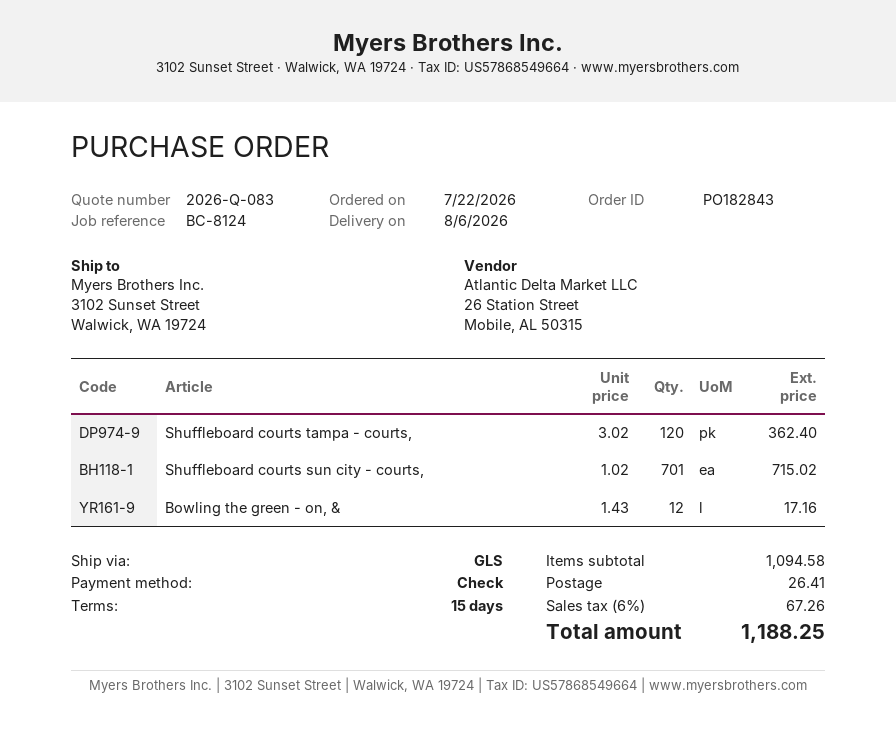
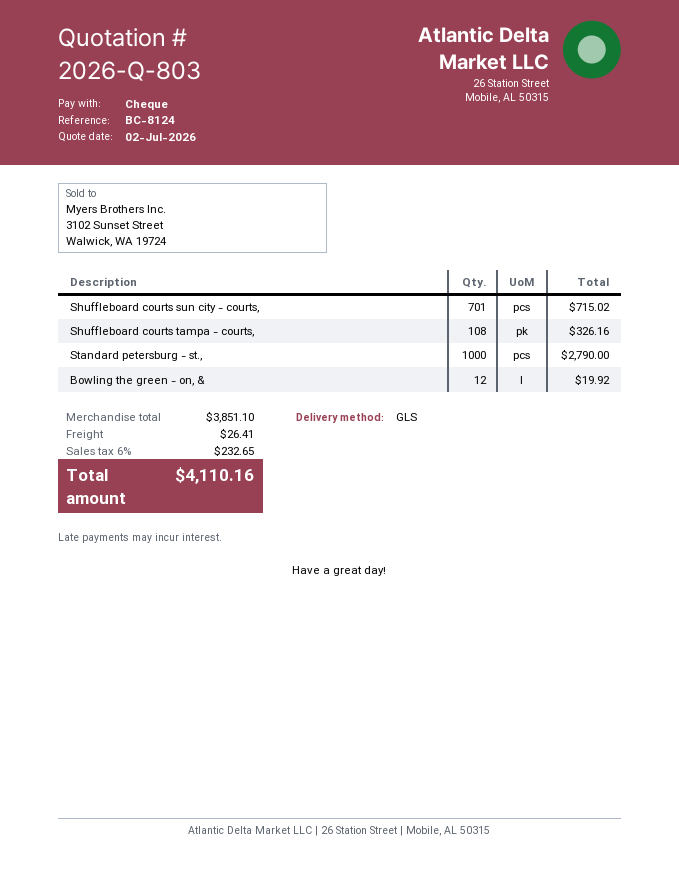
quote number: 2026-Q-083 -> 2026-Q-803
Shuffleboard courts tampa - courts,: 120 for 362.40 -> 108 for 326.16
Bowling the green - on, &: 12 for 17.16 -> 12 for 19.92
Standard petersburg - st.,: none -> 1000 for 2790.00
subtotal: 1094.58 -> 3851.10
tax: 6% = 67.26 -> 6% = 232.65
total: 1188.25 -> 4110.16

